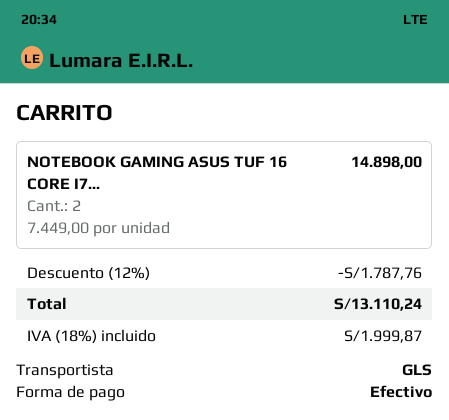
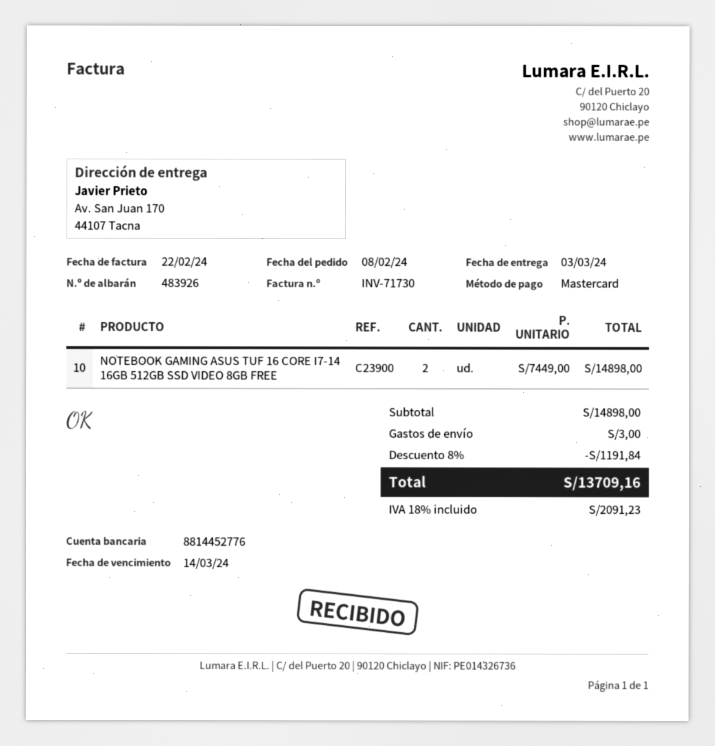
payment method: cash -> Mastercard
discount: 12% = 1787.76 -> 8% = 1191.84
shipping: none -> 3.00
tax: 18% = 1999.87 -> 18% = 2091.23
total: 13110.24 -> 13709.16

